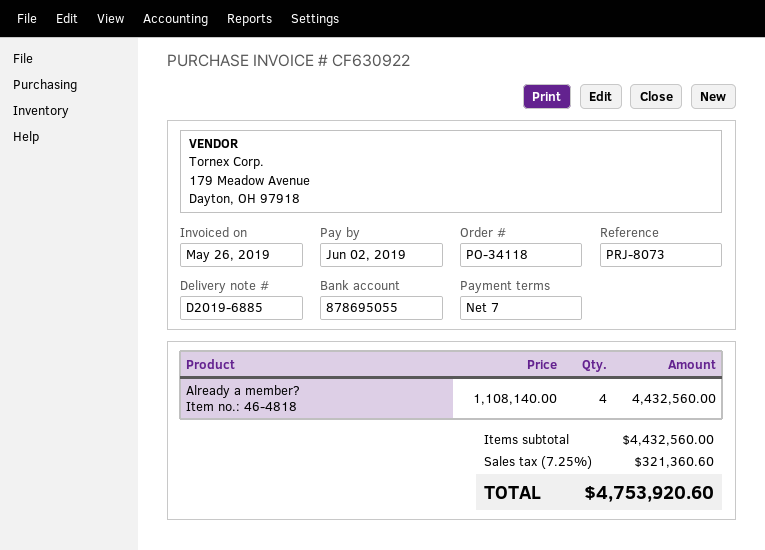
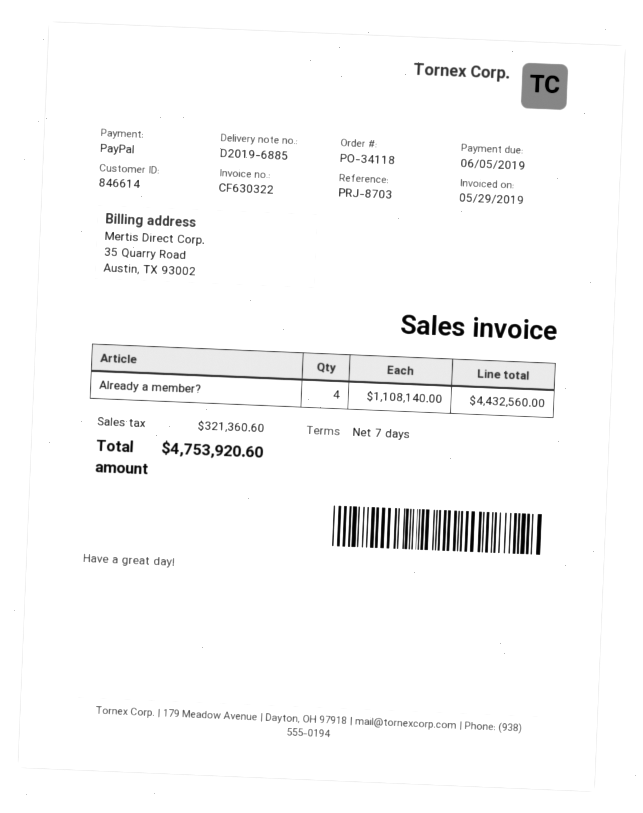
invoice number: CF630922 -> CF630322
invoice date: 2019-05-26 -> 2019-05-29
due date: 2019-06-02 -> 2019-06-05
reference: PRJ-8073 -> PRJ-8703

